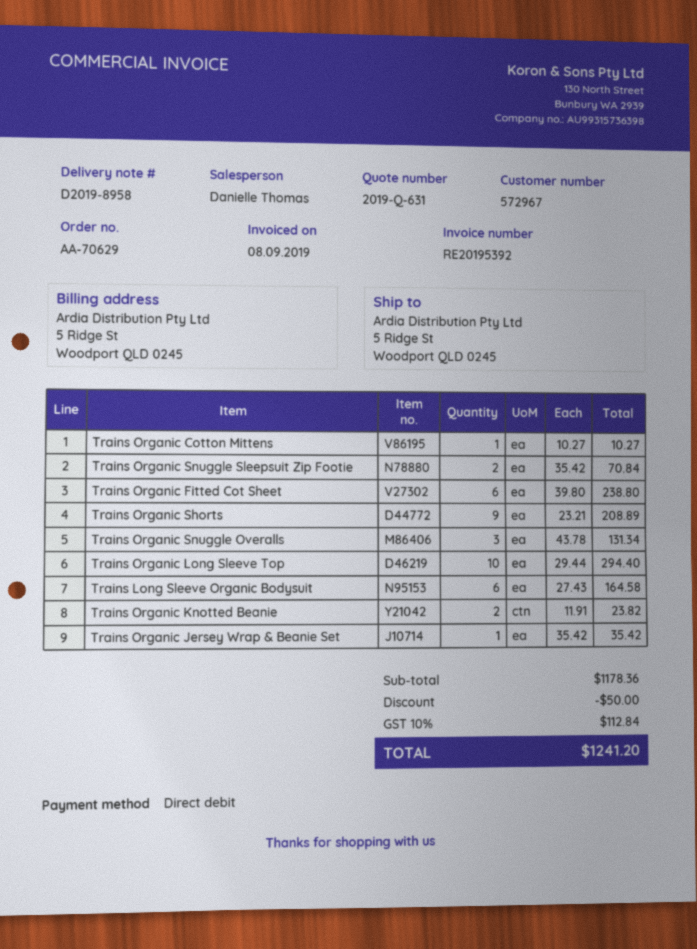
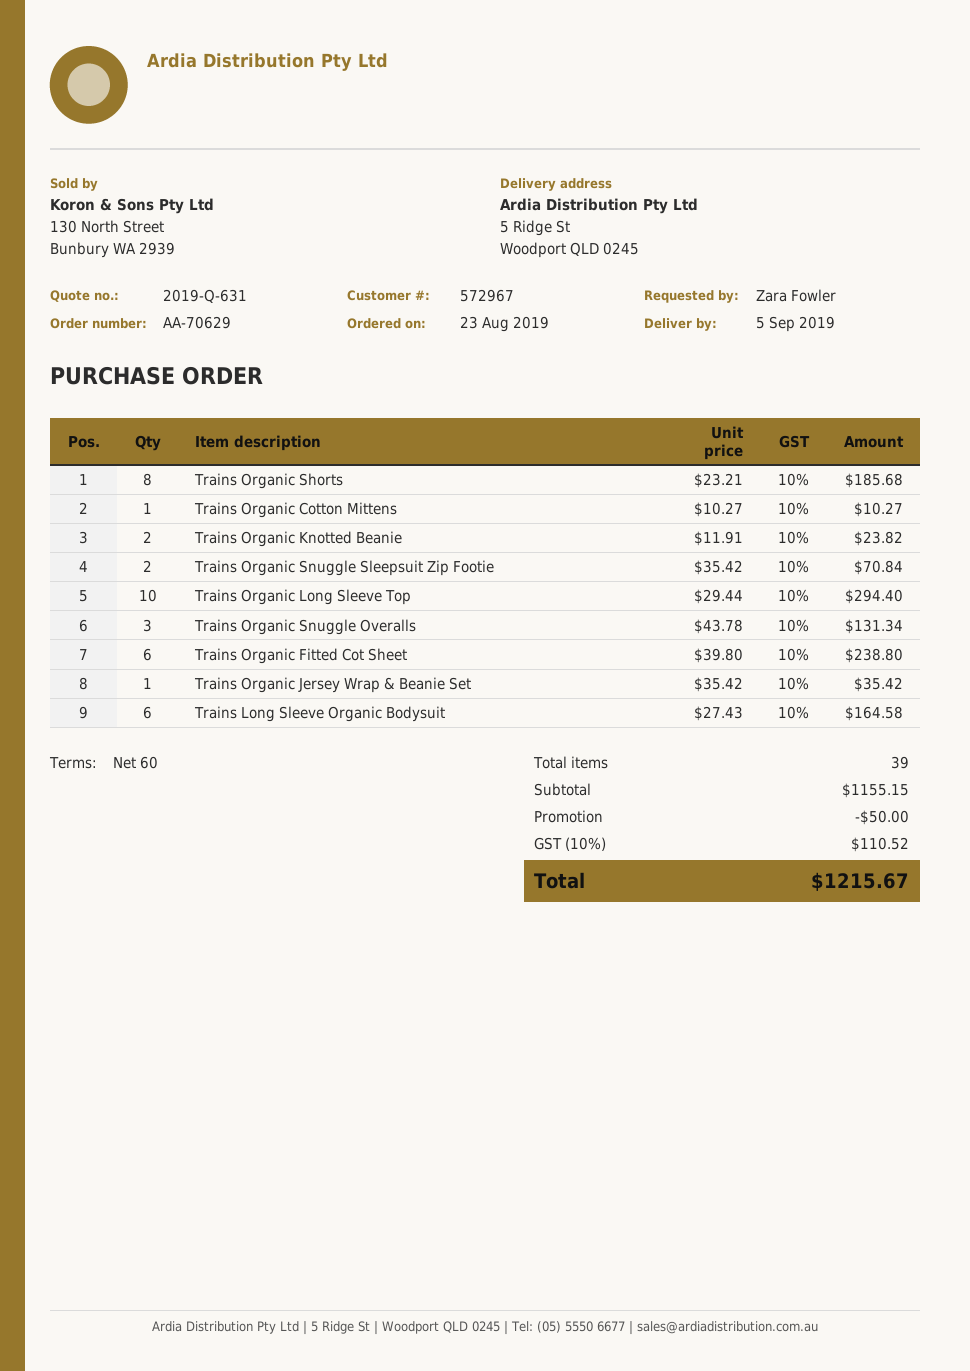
Trains Organic Shorts: 9 x 23.21 = 208.89 -> 8 x 23.21 = 185.68
subtotal: 1178.36 -> 1155.15
tax: 10% = 112.84 -> 10% = 110.52
total: 1241.20 -> 1215.67

